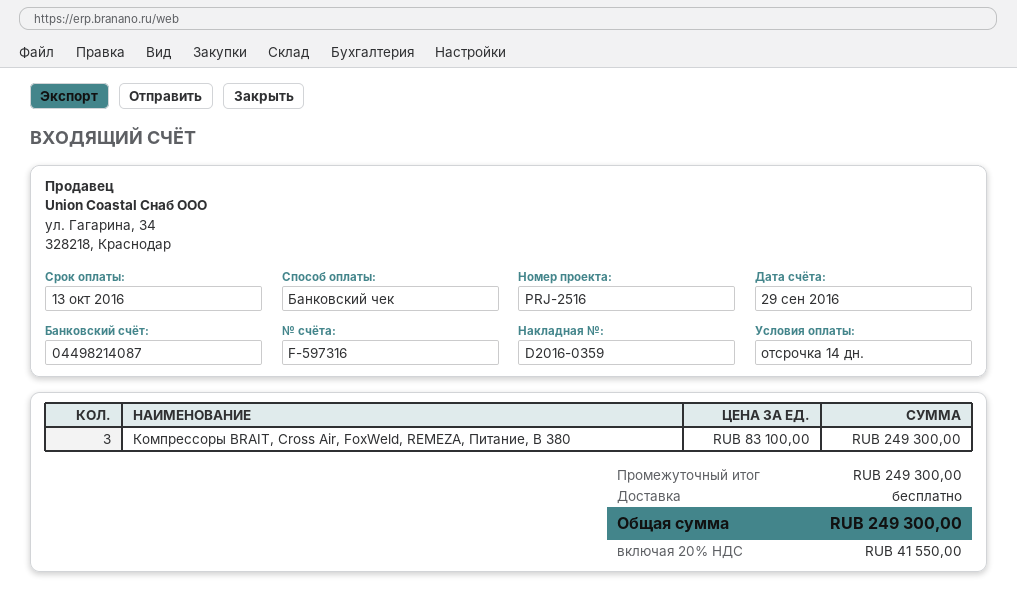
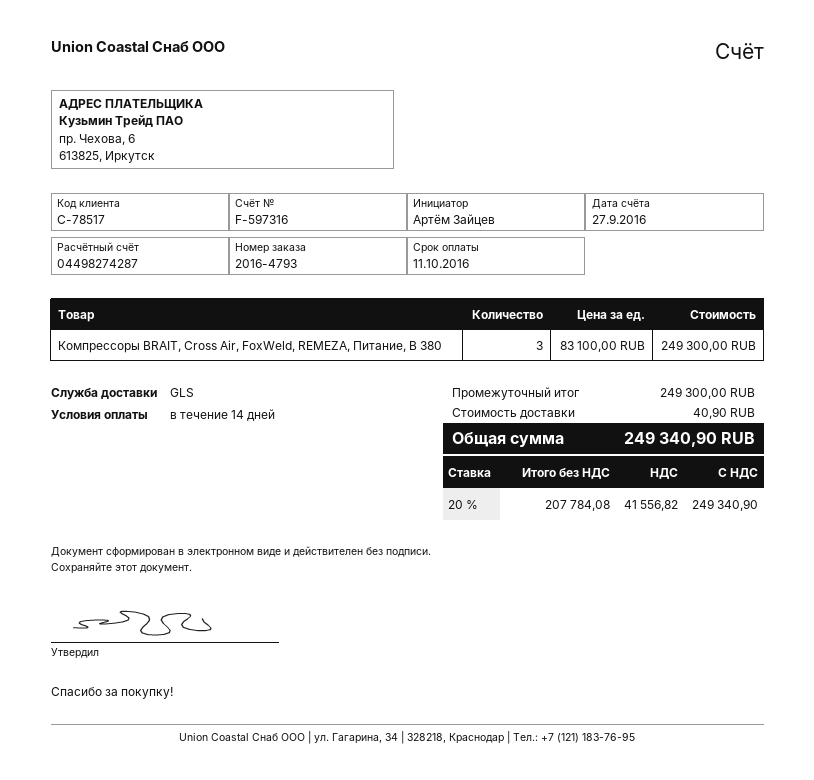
invoice date: 2016-09-29 -> 2016-09-27
due date: 2016-10-13 -> 2016-10-11
bank account: 04498214087 -> 04498274287
shipping: 0.00 -> 40.90
tax: 20% = 41550.00 -> 20% = 41556.82
total: 249300.00 -> 249340.90

